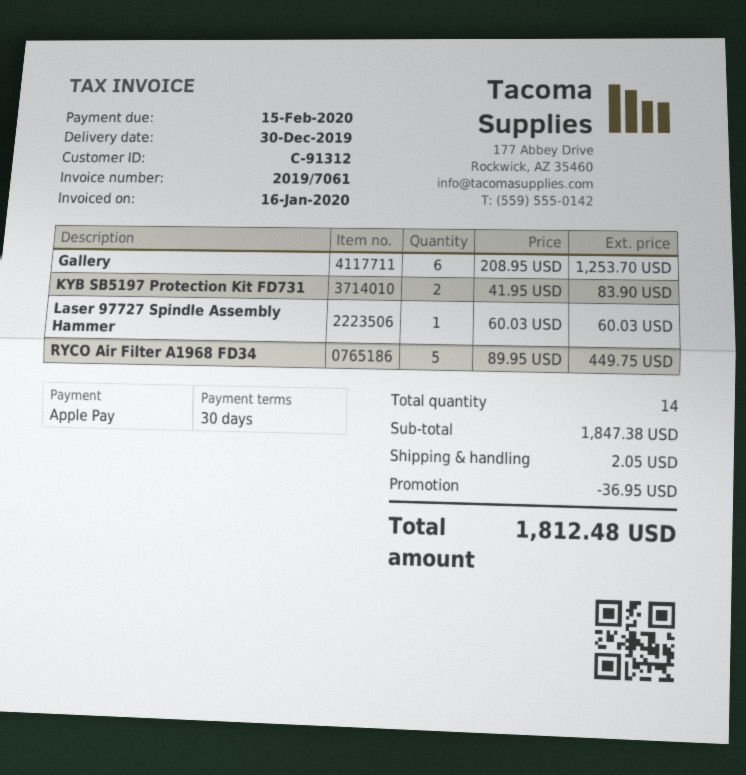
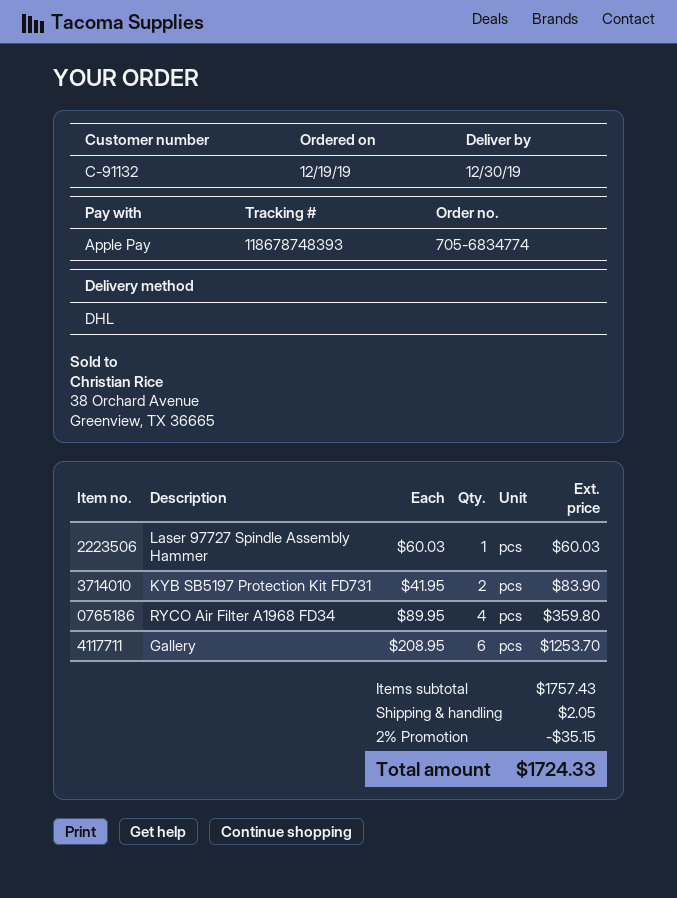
customer number: C-91312 -> C-91132
RYCO Air Filter A1968 FD34: 5 x 89.95 = 449.75 -> 4 x 89.95 = 359.80
subtotal: 1847.38 -> 1757.43
discount: 36.95 -> 35.15
total: 1812.48 -> 1724.33

